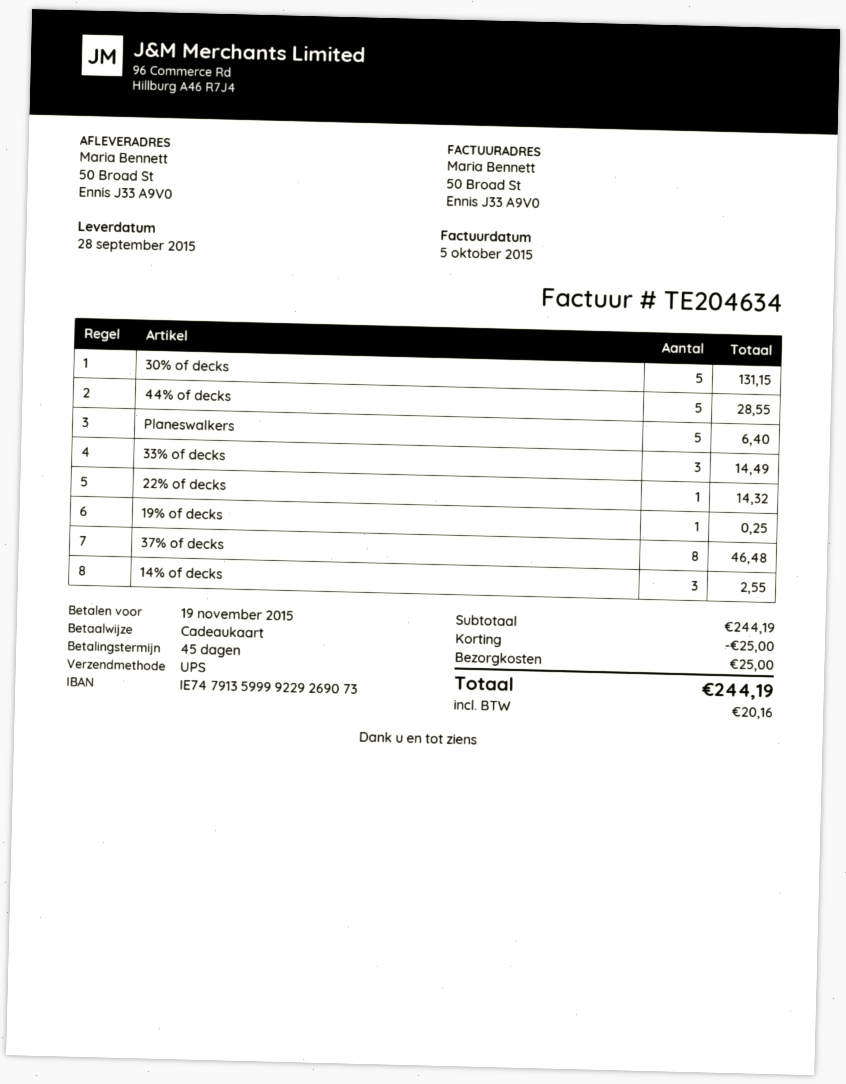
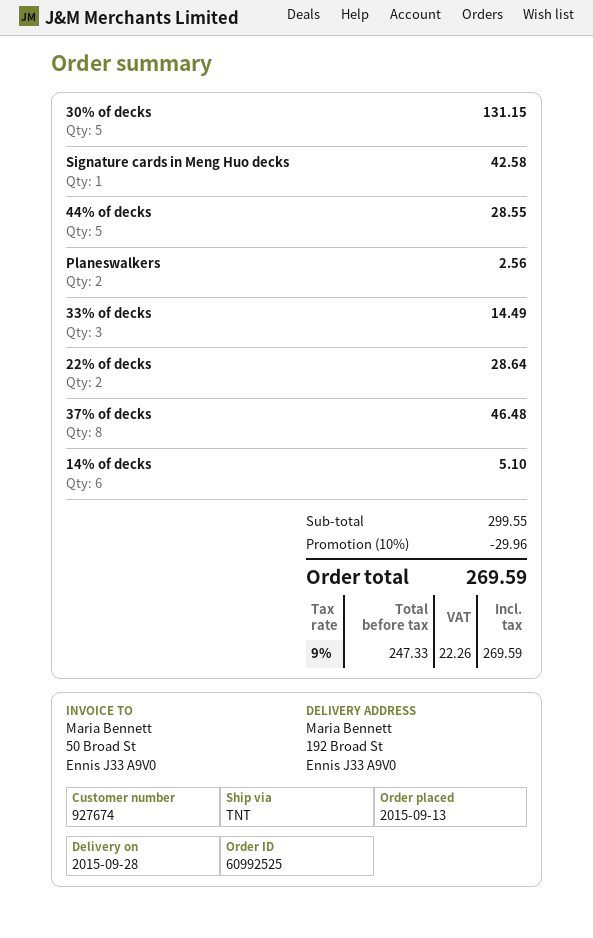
shipping method: UPS -> TNT
ship to: 50 Broad St, Ennis J33 A9V0 -> 192 Broad St, Ennis J33 A9V0
Planeswalkers: 5 for 6.40 -> 2 for 2.56
22% of decks: 1 for 14.32 -> 2 for 28.64
19% of decks: 1 for 0.25 -> none
14% of decks: 3 for 2.55 -> 6 for 5.10
Signature cards in Meng Huo decks: none -> 1 for 42.58
subtotal: 244.19 -> 299.55
discount: 25.00 -> 29.96
shipping: 25.00 -> none
tax: 20.16 -> 22.26
total: 244.19 -> 269.59

